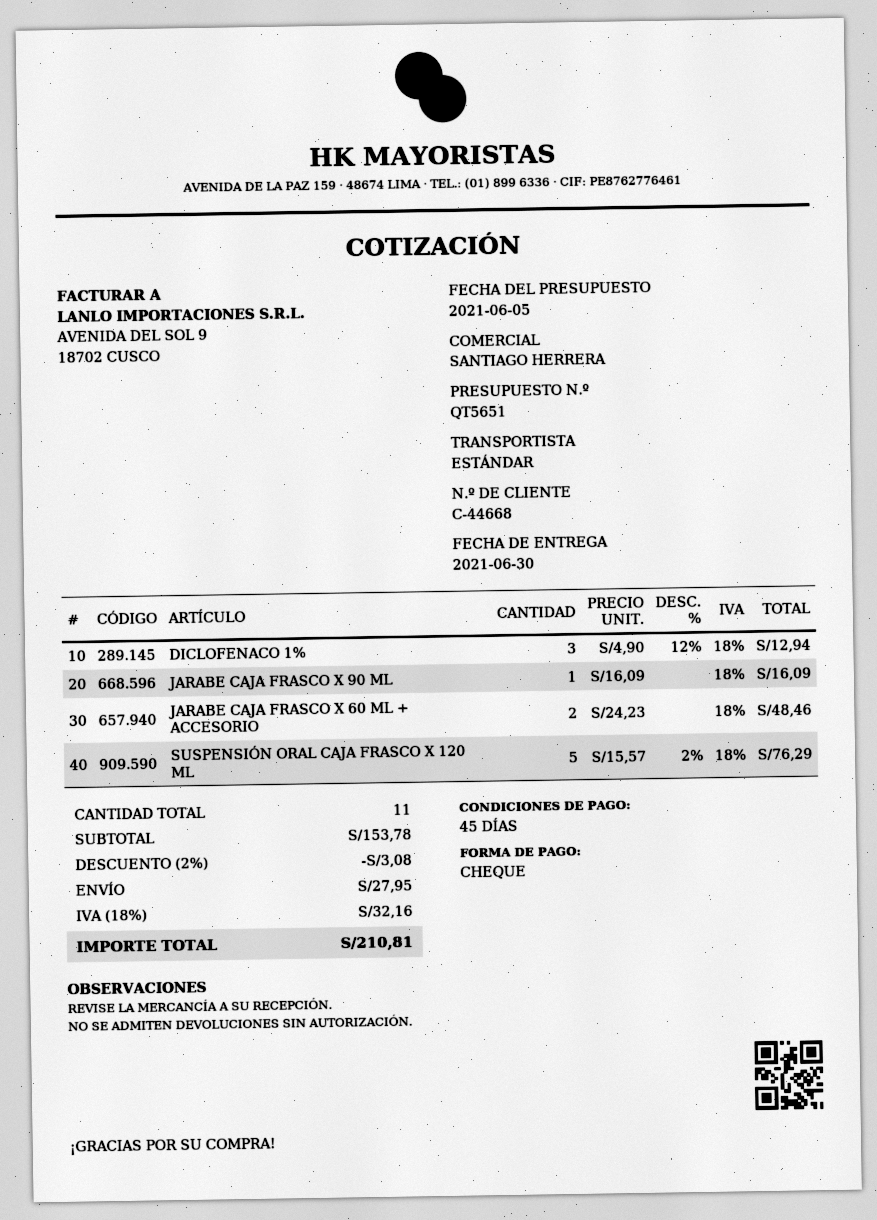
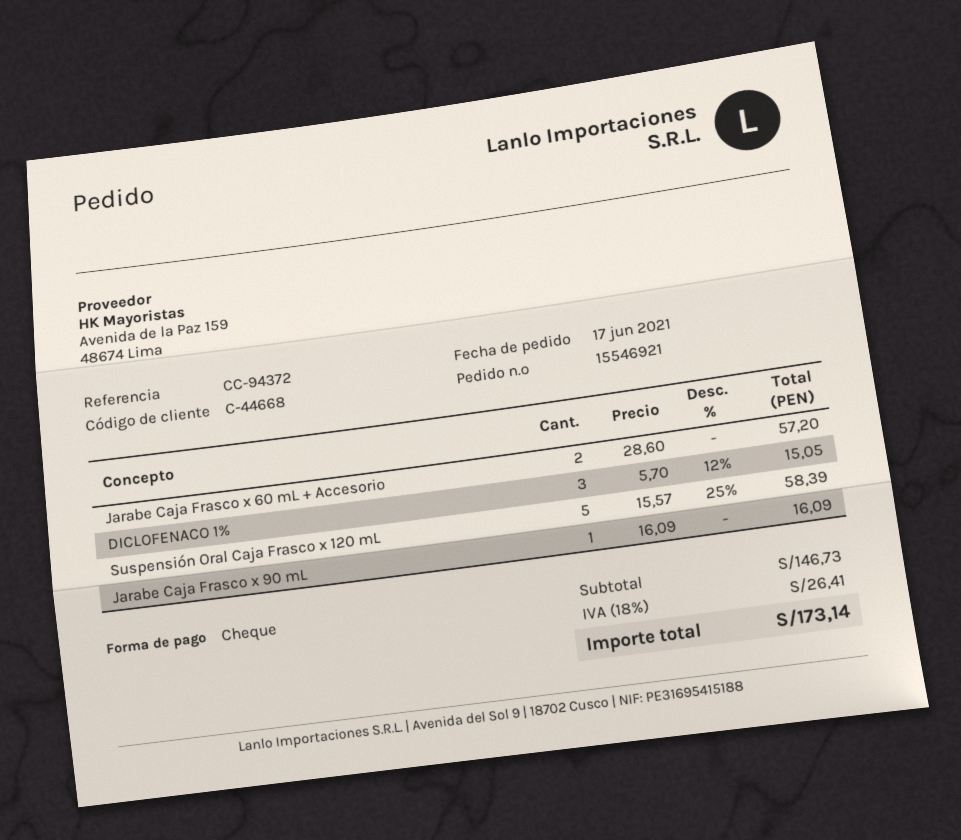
DICLOFENACO 1%: 3 x 4.90 - 12% = 12.94 -> 3 x 5.70 - 12% = 15.05
JARABE CAJA FRASCO X 60 ML + ACCESORIO: 2 x 24.23 = 48.46 -> 2 x 28.60 = 57.20
SUSPENSIÓN ORAL CAJA FRASCO X 120 ML: 5 x 15.57 - 2% = 76.29 -> 5 x 15.57 - 25% = 58.39
subtotal: 153.78 -> 146.73
discount: 2% = 3.08 -> none
shipping: 27.95 -> none
tax: 18% = 32.16 -> 18% = 26.41
total: 210.81 -> 173.14

